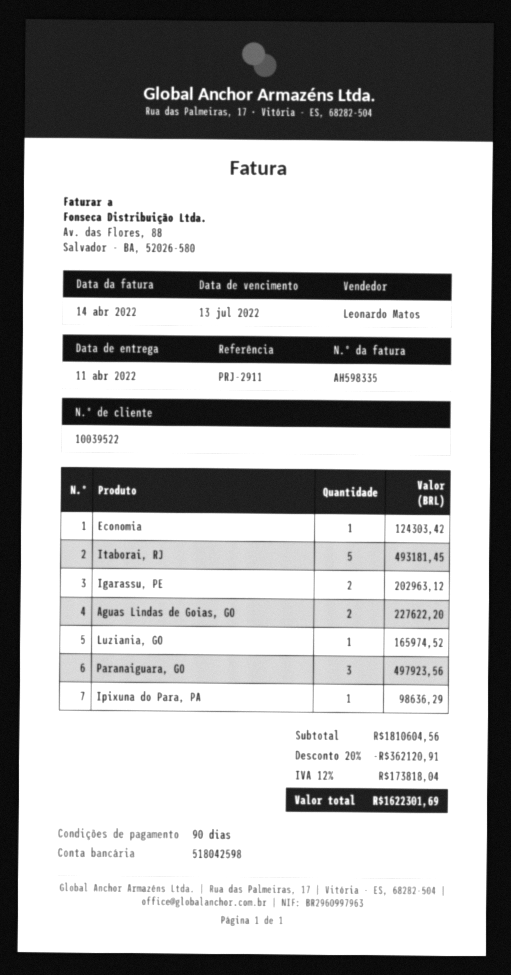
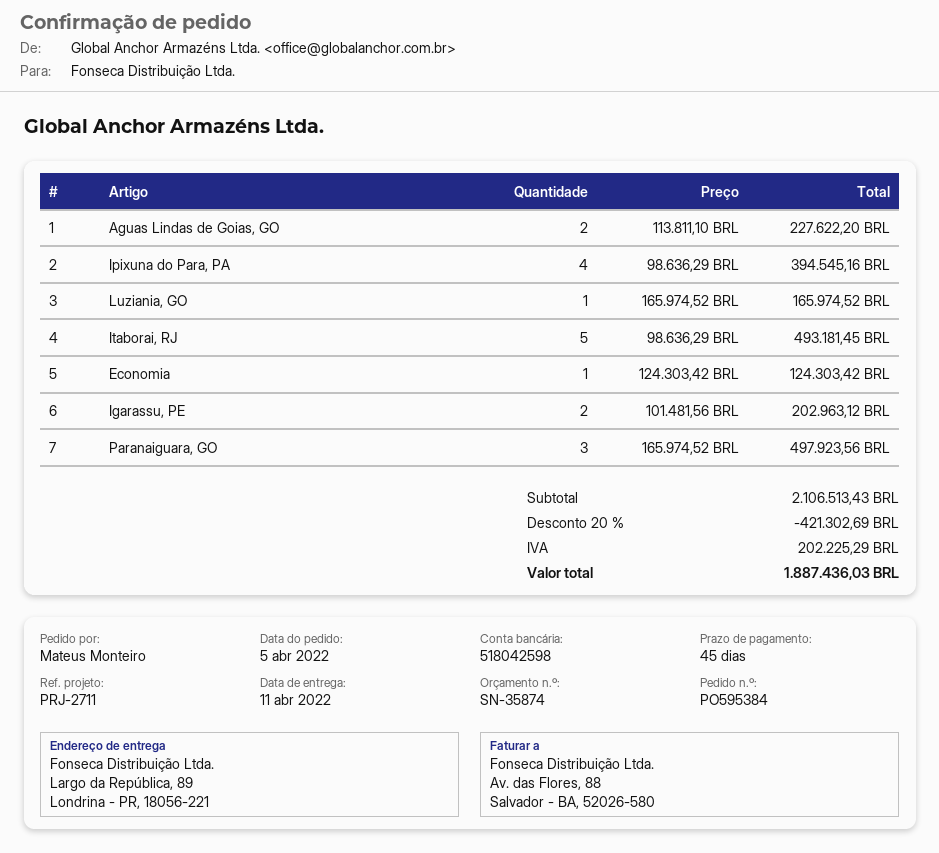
payment terms: 90 days -> 45 days
reference: PRJ-2911 -> PRJ-2711
Ipixuna do Para, PA: 1 for 98636.29 -> 4 for 394545.16
subtotal: 1810604.56 -> 2106513.43
discount: 20% = 362120.91 -> 20% = 421302.69
tax: 173818.04 -> 202225.29
total: 1622301.69 -> 1887436.03

